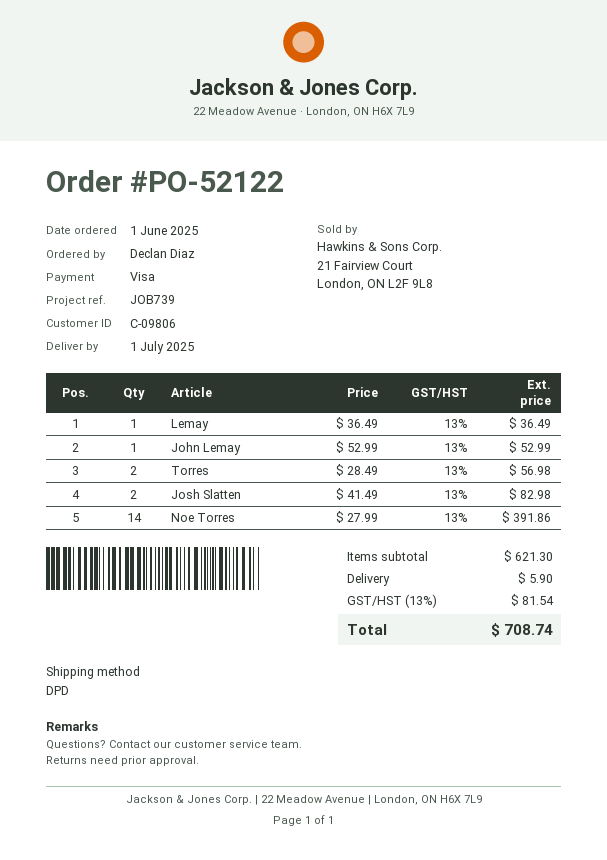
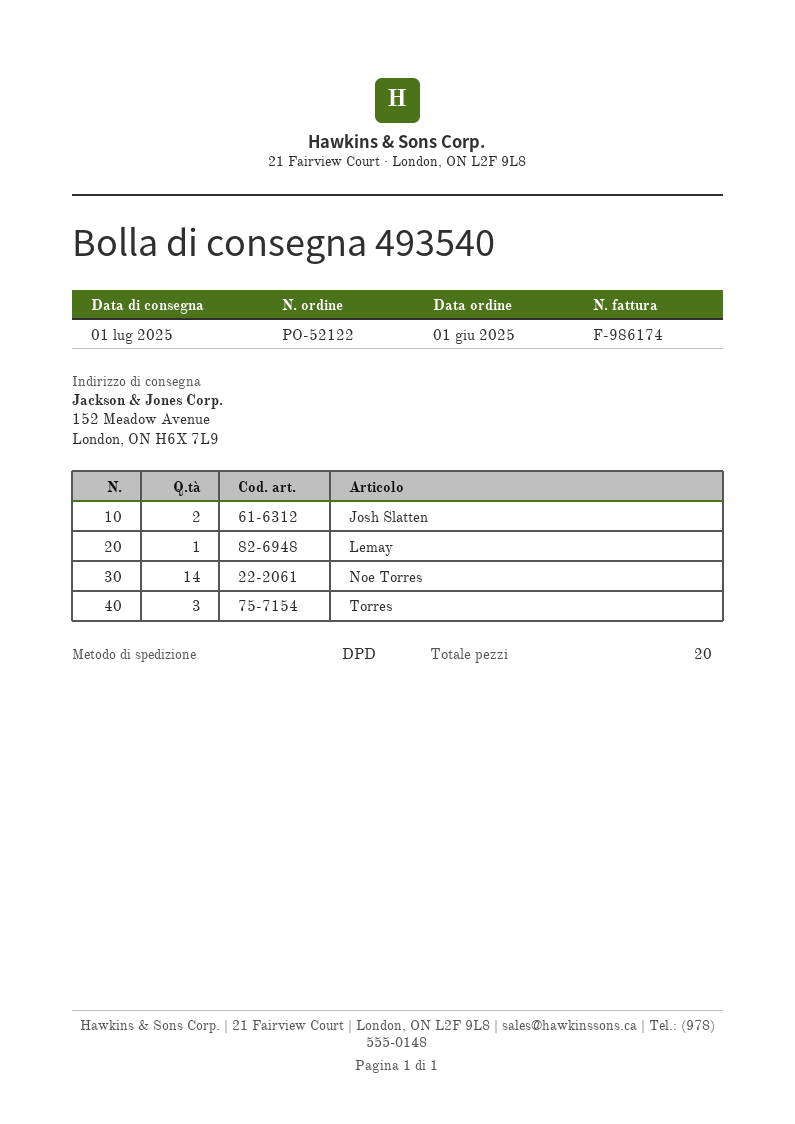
John Lemay: 1 -> none
Torres: 2 -> 3

